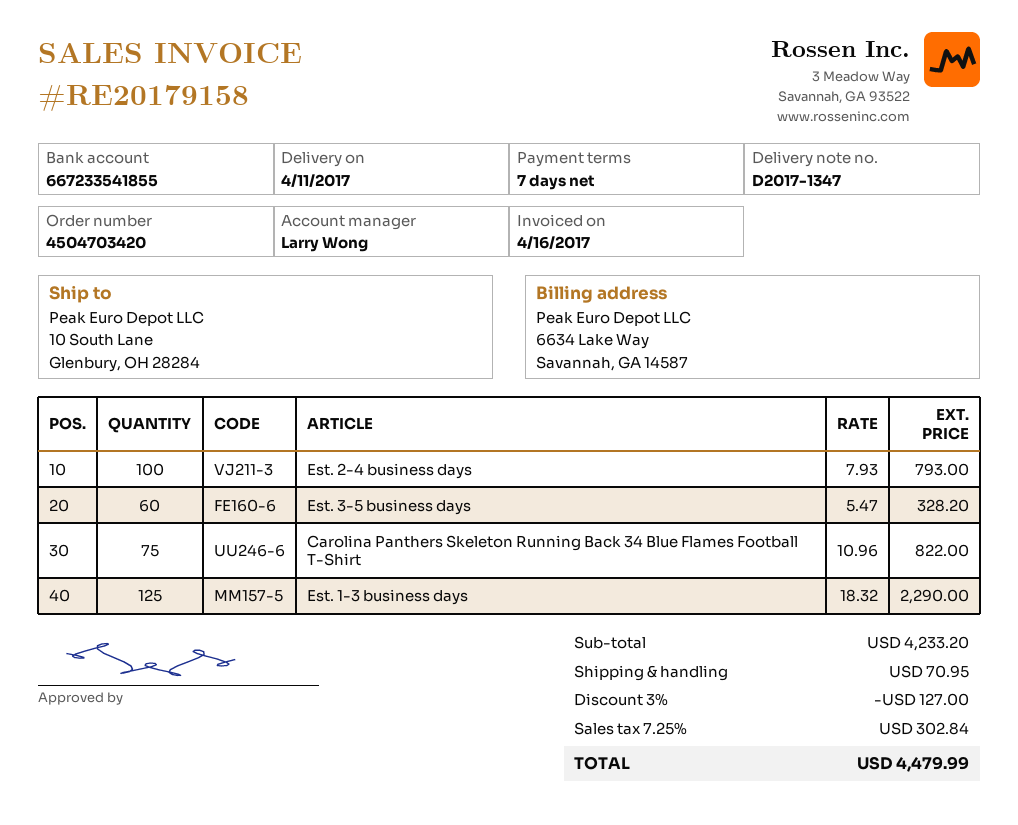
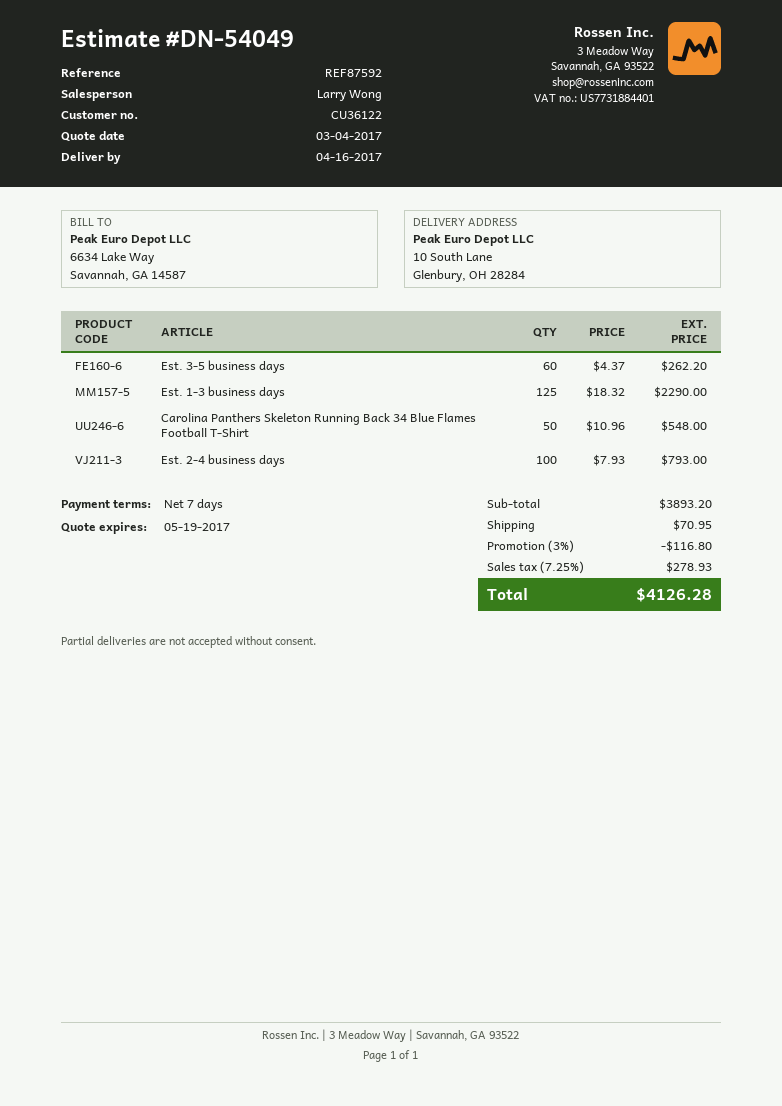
delivery date: 2017-04-11 -> 2017-04-16
Est. 3-5 business days: 60 x 5.47 = 328.20 -> 60 x 4.37 = 262.20
Carolina Panthers Skeleton Running Back 34 Blue Flames Football T-Shirt: 75 x 10.96 = 822.00 -> 50 x 10.96 = 548.00
subtotal: 4233.20 -> 3893.20
discount: 3% = 127.00 -> 3% = 116.80
tax: 7.25% = 302.84 -> 7.25% = 278.93
total: 4479.99 -> 4126.28

